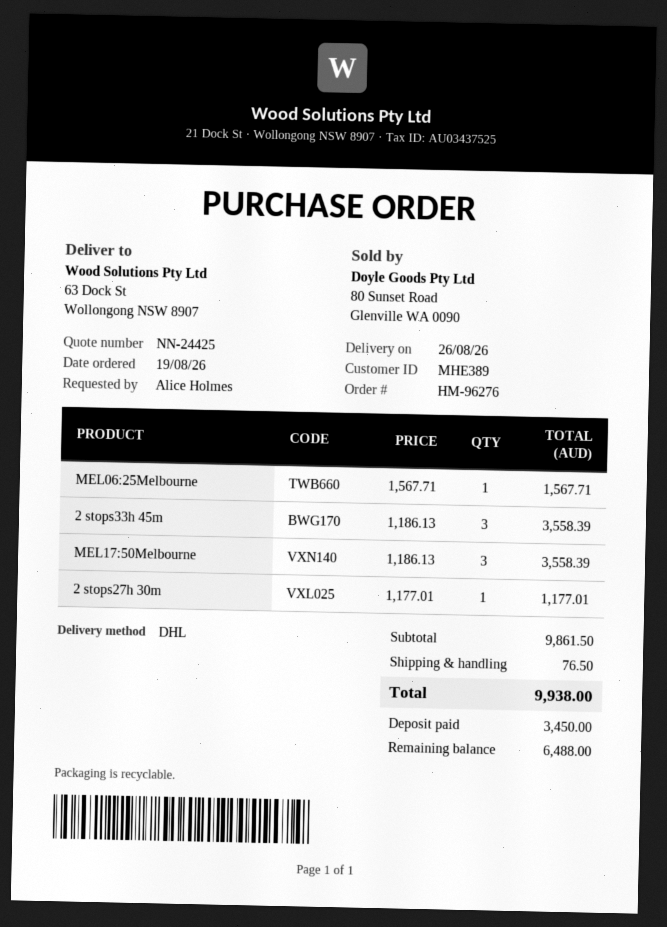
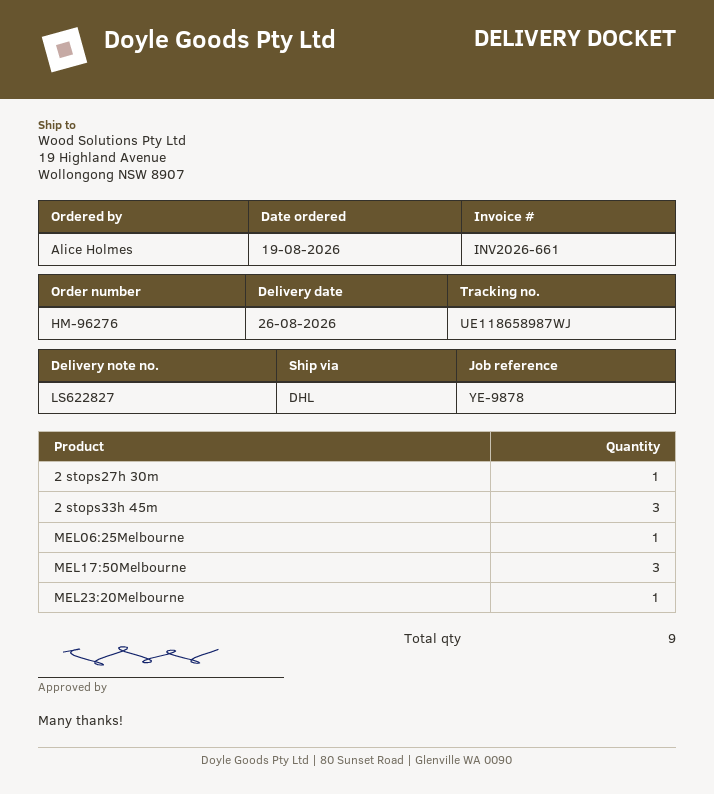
ship to: 63 Dock St, Wollongong NSW 8907 -> 19 Highland Avenue, Wollongong NSW 8907
MEL23:20Melbourne: none -> 1

